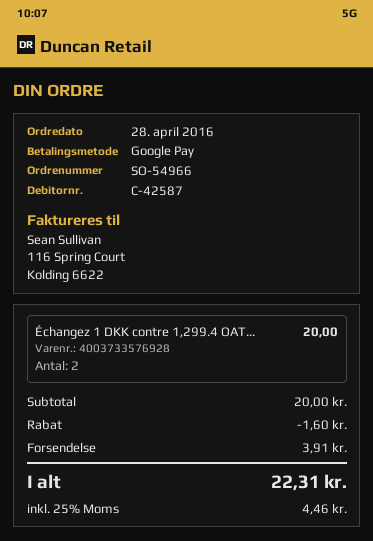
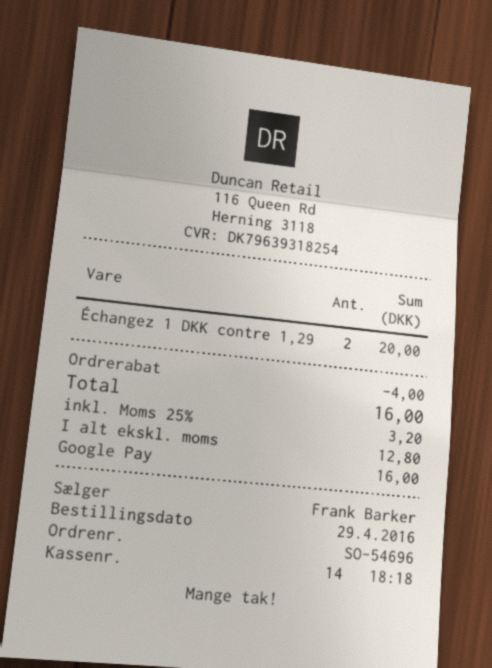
order number: SO-54966 -> SO-54696
order date: 2016-04-28 -> 2016-04-29
discount: 1.60 -> 4.00
shipping: 3.91 -> none
tax: 25% = 4.46 -> 25% = 3.20
total: 22.31 -> 16.00

